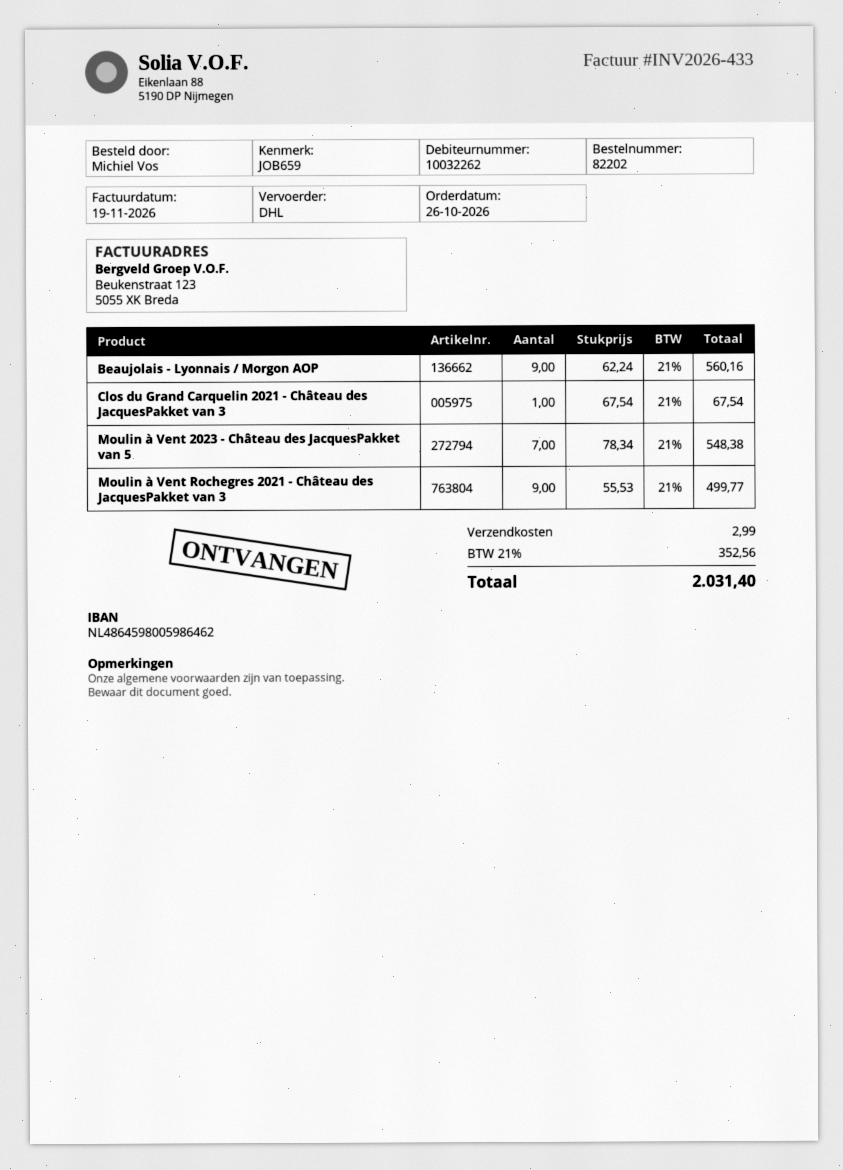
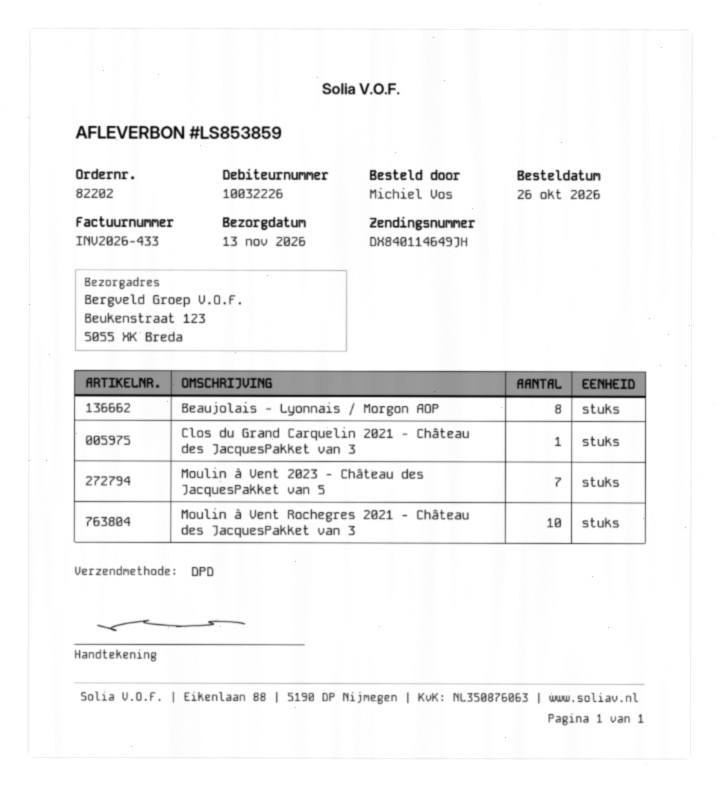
customer number: 10032262 -> 10032226
shipping method: DHL -> DPD
Beaujolais - Lyonnais / Morgon AOP: 9 -> 8
Moulin à Vent Rochegres 2021 - Château des JacquesPakket van 3: 9 -> 10

